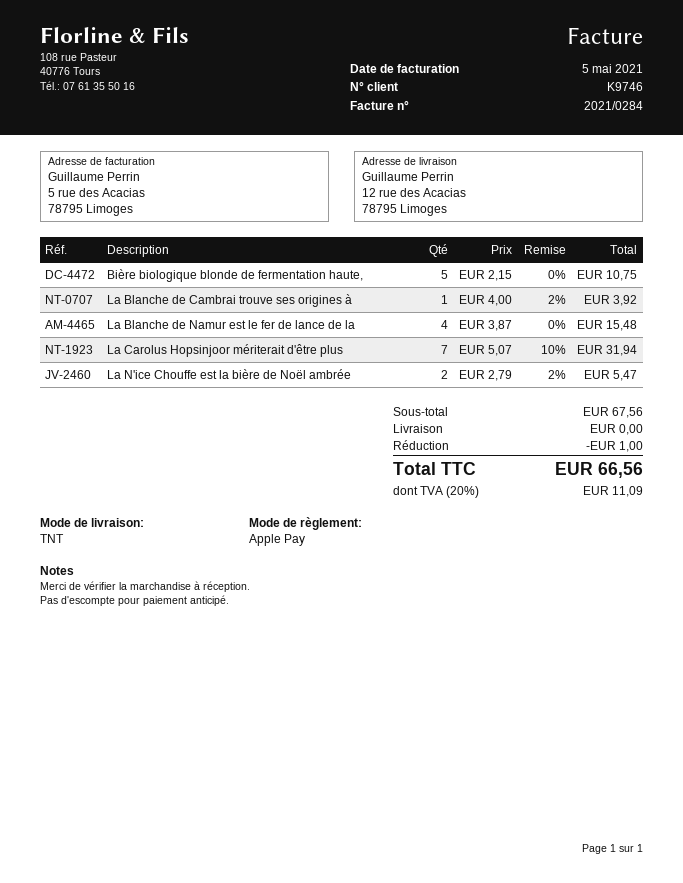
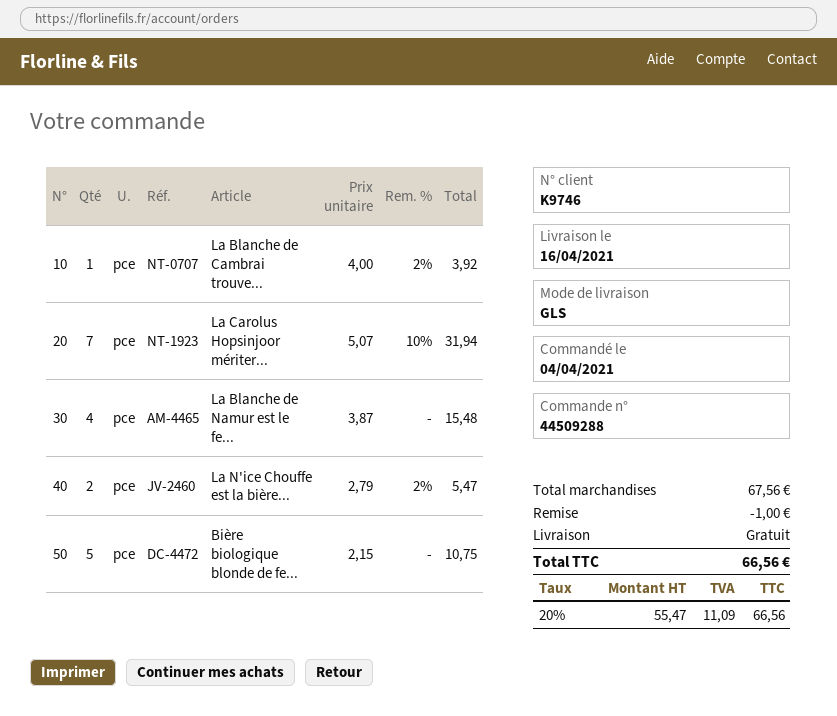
shipping method: TNT -> GLS

